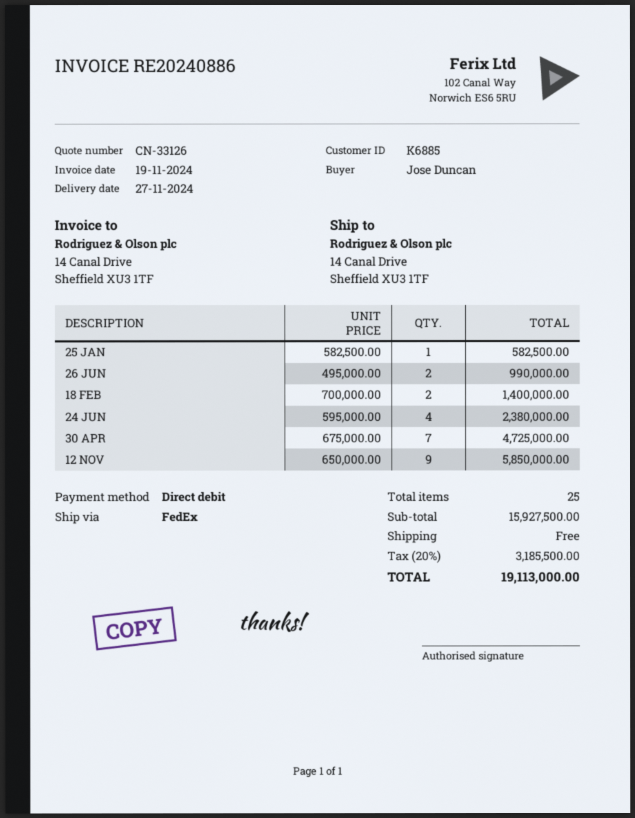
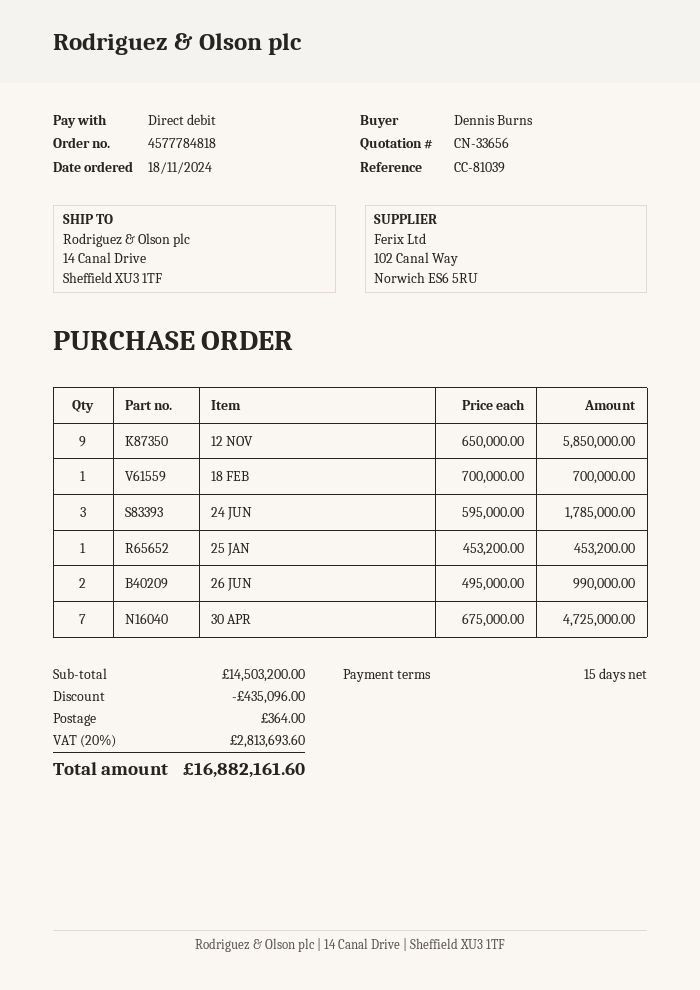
quote number: CN-33126 -> CN-33656
ordered by: Jose Duncan -> Dennis Burns
25 JAN: 1 x 582500.00 = 582500.00 -> 1 x 453200.00 = 453200.00
18 FEB: 2 x 700000.00 = 1400000.00 -> 1 x 700000.00 = 700000.00
24 JUN: 4 x 595000.00 = 2380000.00 -> 3 x 595000.00 = 1785000.00
subtotal: 15927500.00 -> 14503200.00
discount: none -> 435096.00
shipping: 0.00 -> 364.00
tax: 20% = 3185500.00 -> 20% = 2813693.60
total: 19113000.00 -> 16882161.60

